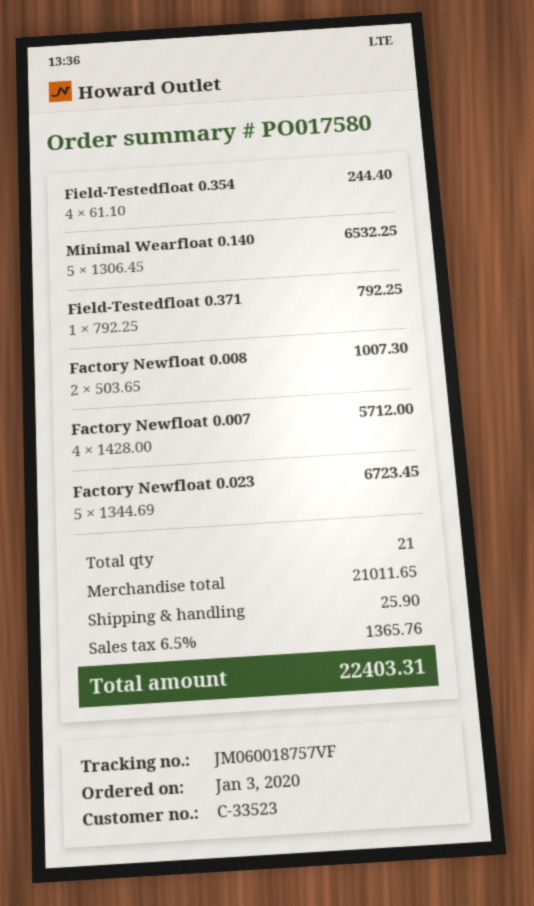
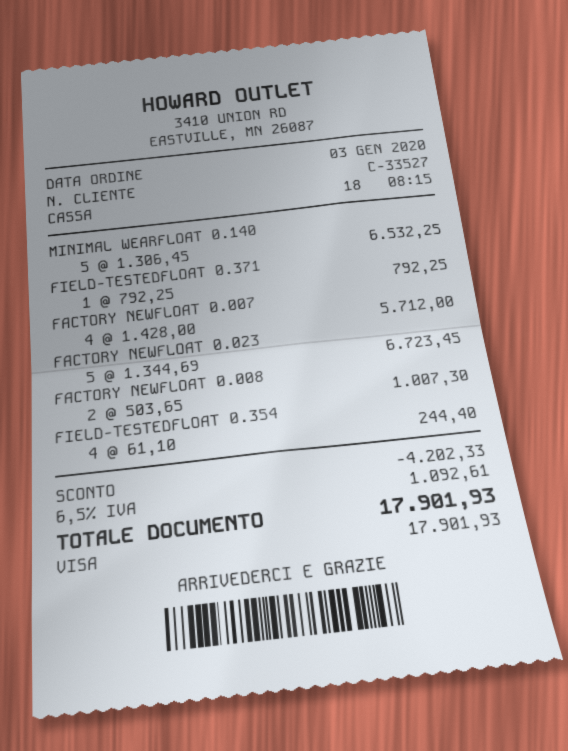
customer number: C-33523 -> C-33527
discount: none -> 4202.33
shipping: 25.90 -> none
tax: 6.5% = 1365.76 -> 6.5% = 1092.61
total: 22403.31 -> 17901.93

